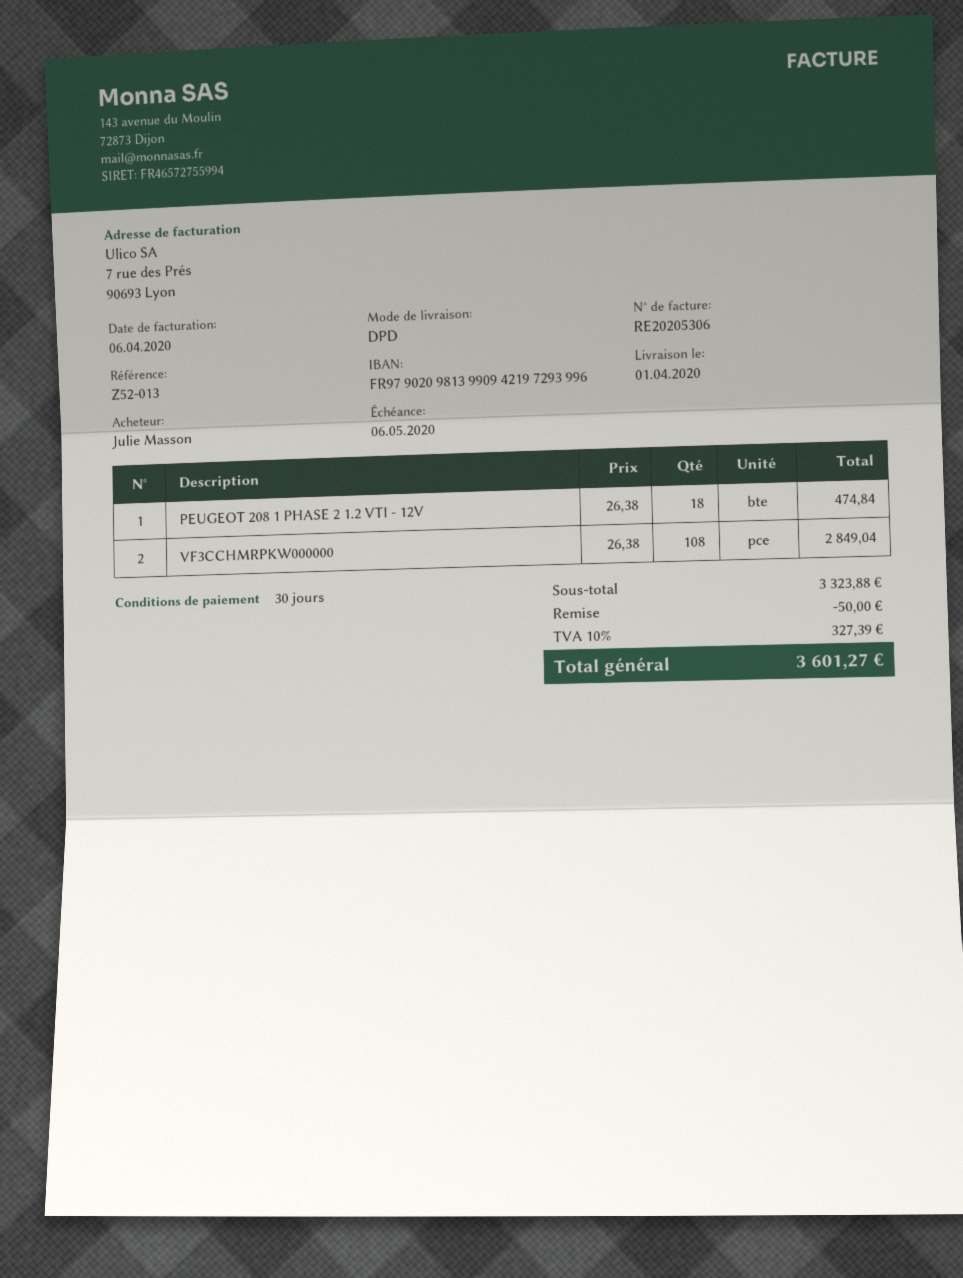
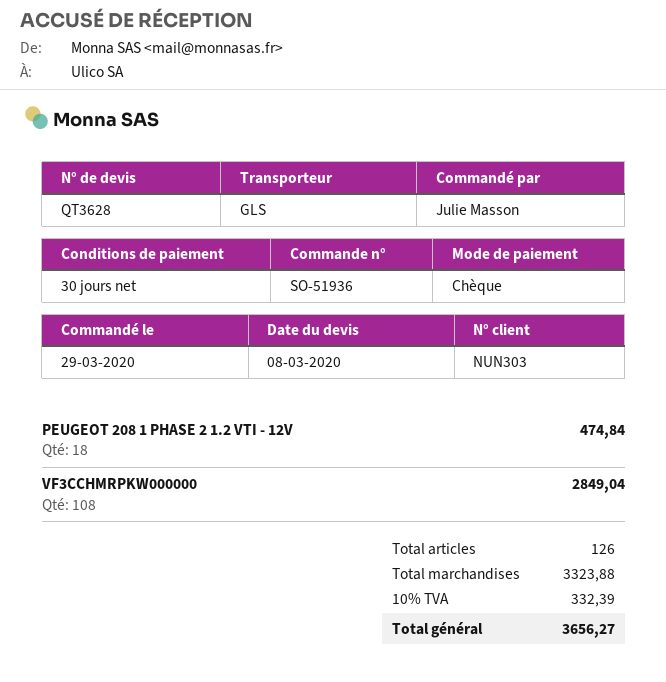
shipping method: DPD -> GLS
discount: 50.00 -> none
tax: 10% = 327.39 -> 10% = 332.39
total: 3601.27 -> 3656.27

